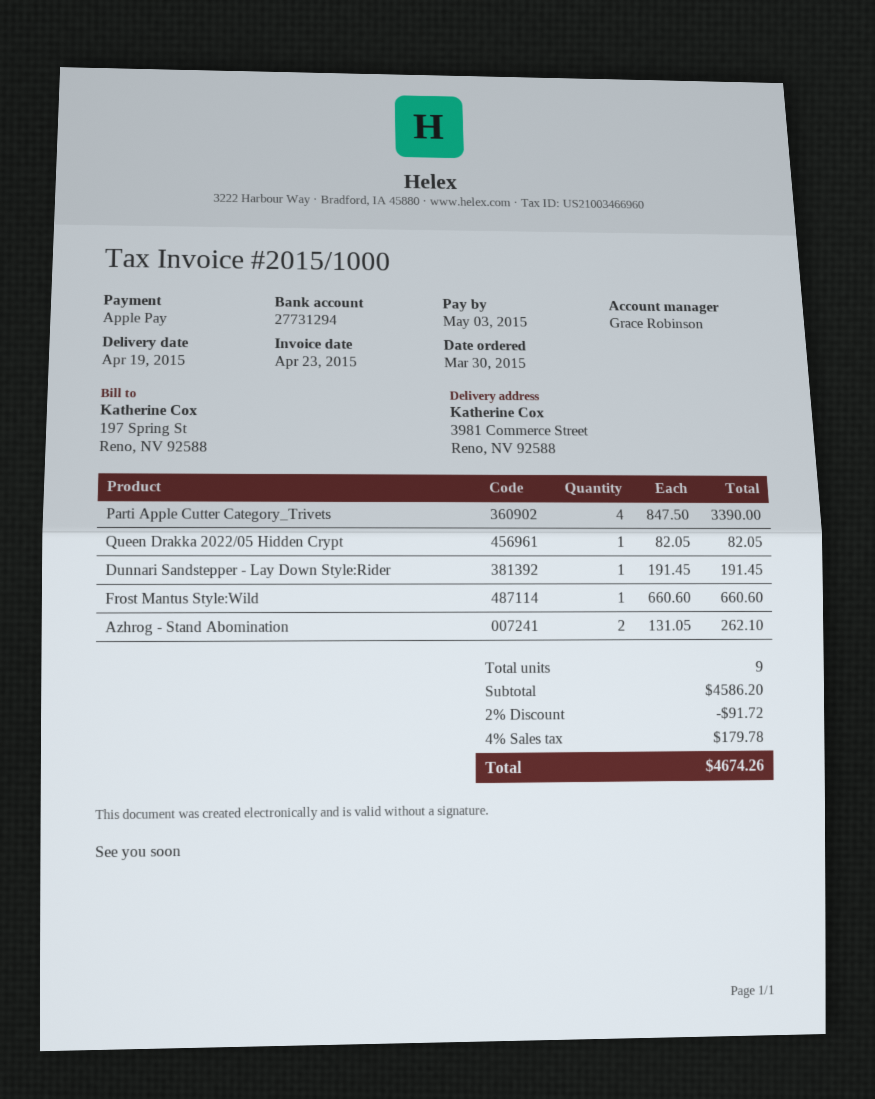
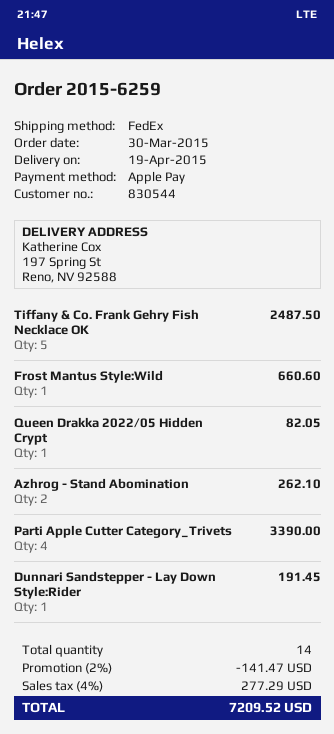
ship to: 3981 Commerce Street, Reno, NV 92588 -> 197 Spring St, Reno, NV 92588
Tiffany & Co. Frank Gehry Fish Necklace OK: none -> 5 for 2487.50
total quantity: 9 -> 14
discount: 2% = 91.72 -> 2% = 141.47
tax: 4% = 179.78 -> 4% = 277.29
total: 4674.26 -> 7209.52

